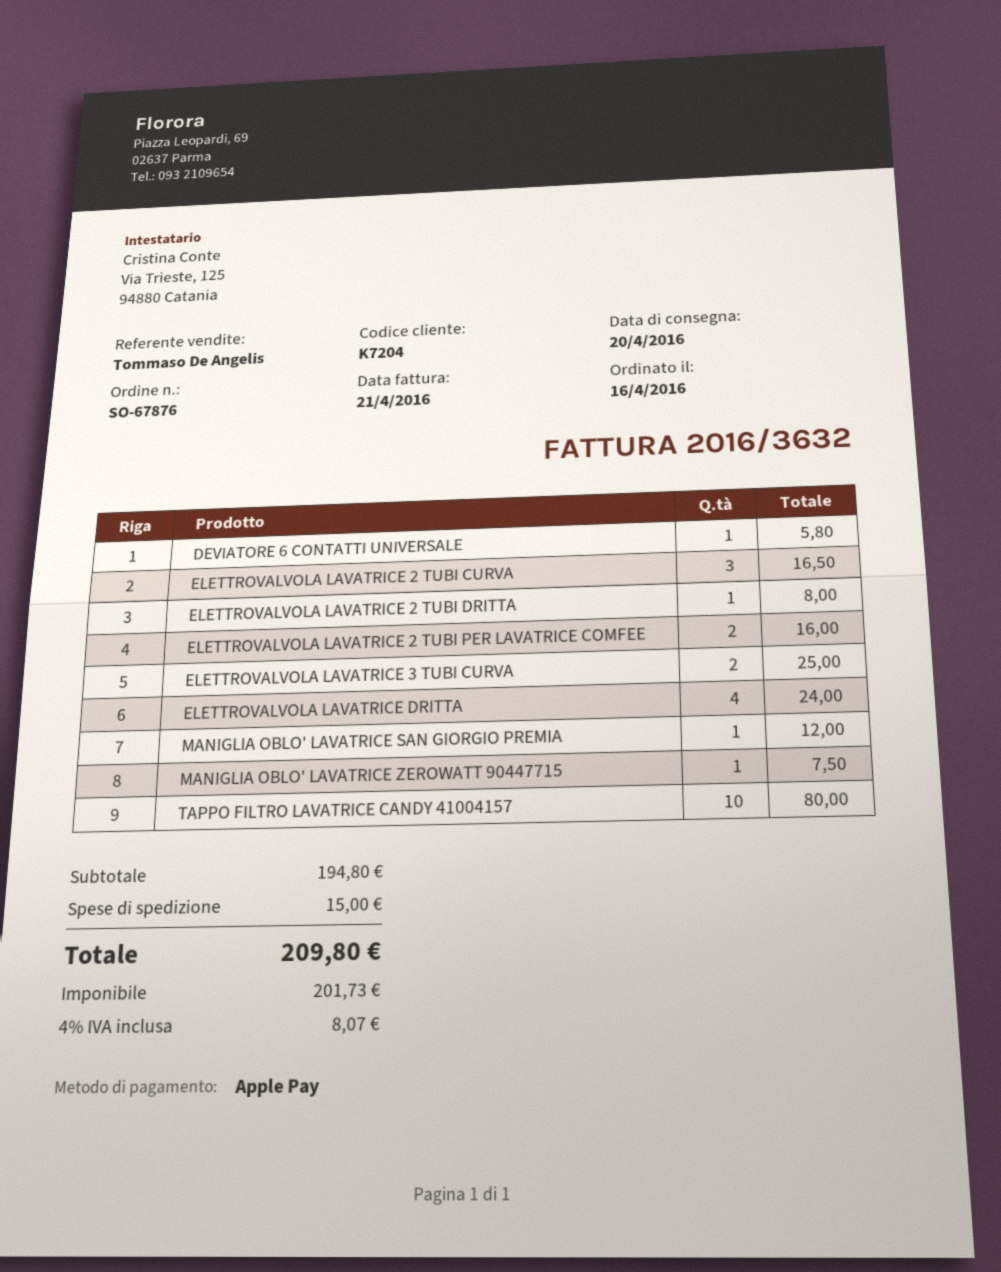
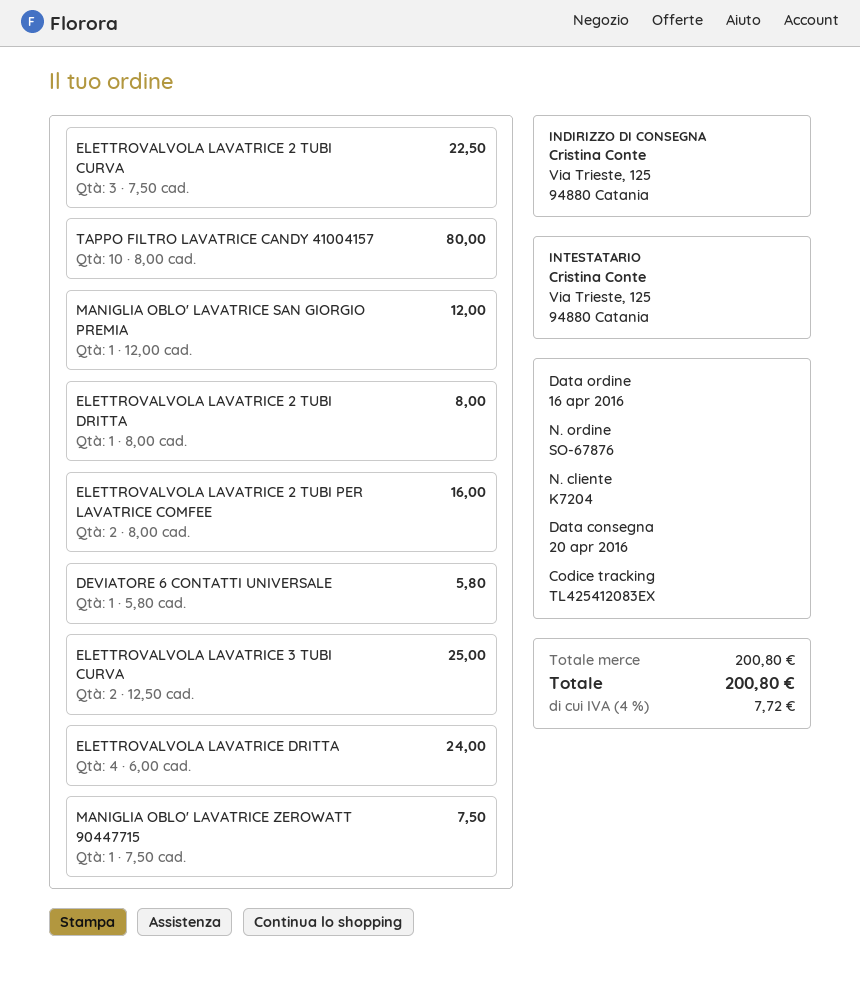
ELETTROVALVOLA LAVATRICE 2 TUBI CURVA: 3 for 16.50 -> 3 for 22.50
subtotal: 194.80 -> 200.80
shipping: 15.00 -> none
tax: 4% = 8.07 -> 4% = 7.72
total: 209.80 -> 200.80

